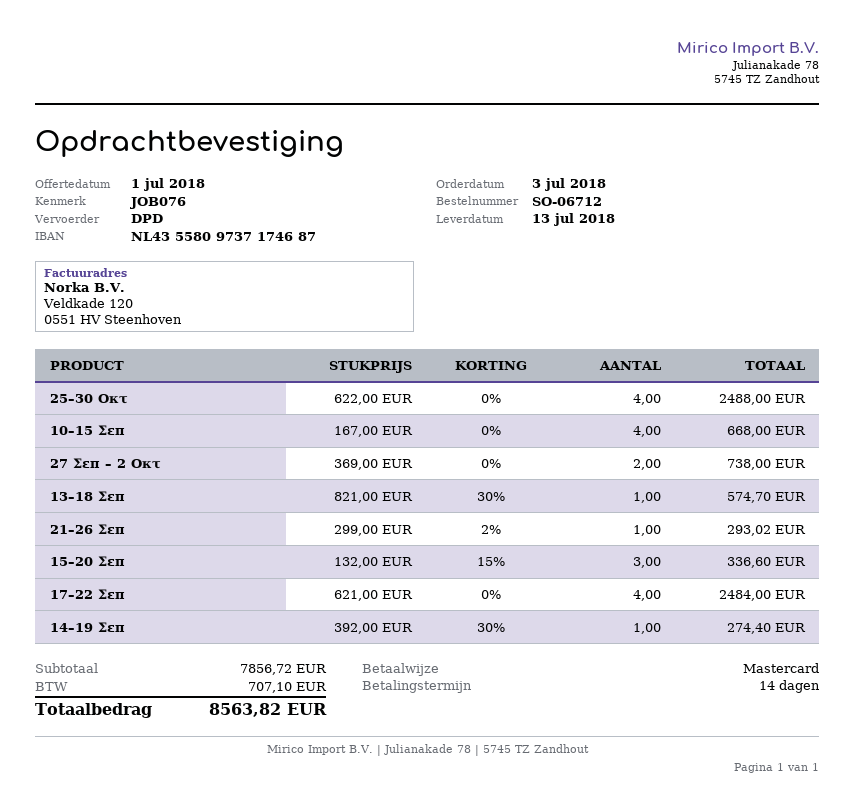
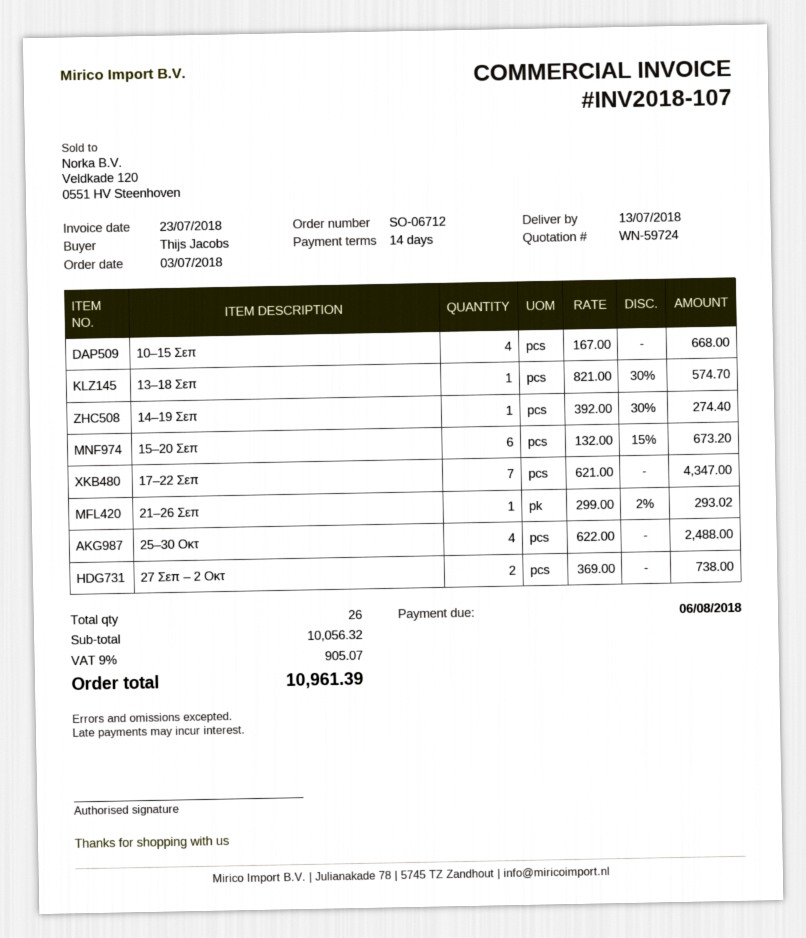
15–20 Σεπ: 3 x 132.00 - 15% = 336.60 -> 6 x 132.00 - 15% = 673.20
17–22 Σεπ: 4 x 621.00 = 2484.00 -> 7 x 621.00 = 4347.00
subtotal: 7856.72 -> 10056.32
tax: 707.10 -> 905.07
total: 8563.82 -> 10961.39

